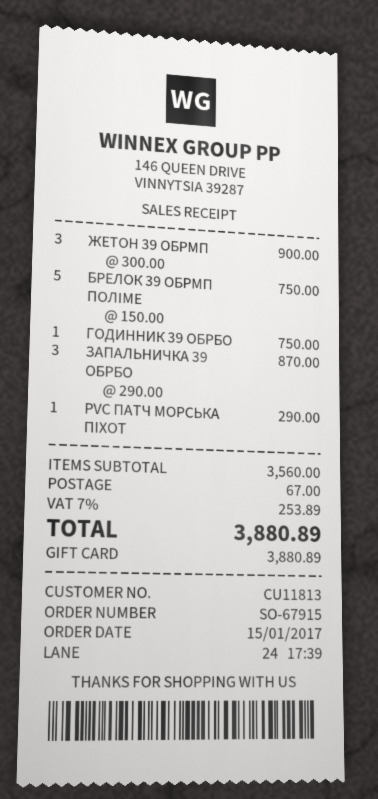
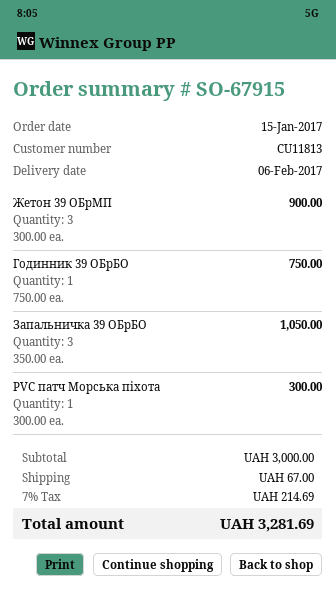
БРЕЛОК 39 ОБРМП ПОЛІМЕ: 5 x 150.00 = 750.00 -> none
ЗАПАЛЬНИЧКА 39 ОБРБО: 3 x 290.00 = 870.00 -> 3 x 350.00 = 1050.00
PVC ПАТЧ МОРСЬКА ПІХОТ: 1 x 290.00 = 290.00 -> 1 x 300.00 = 300.00
subtotal: 3560.00 -> 3000.00
tax: 7% = 253.89 -> 7% = 214.69
total: 3880.89 -> 3281.69

